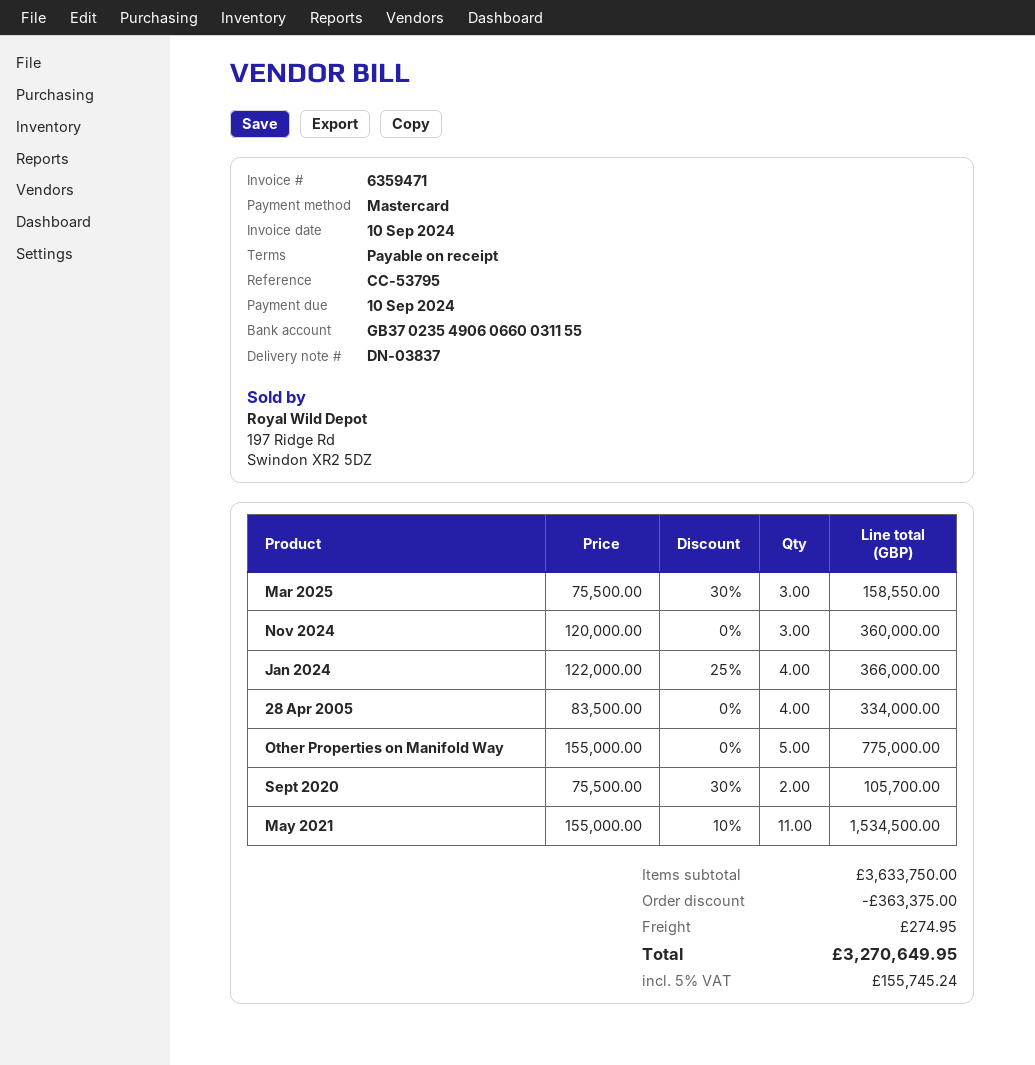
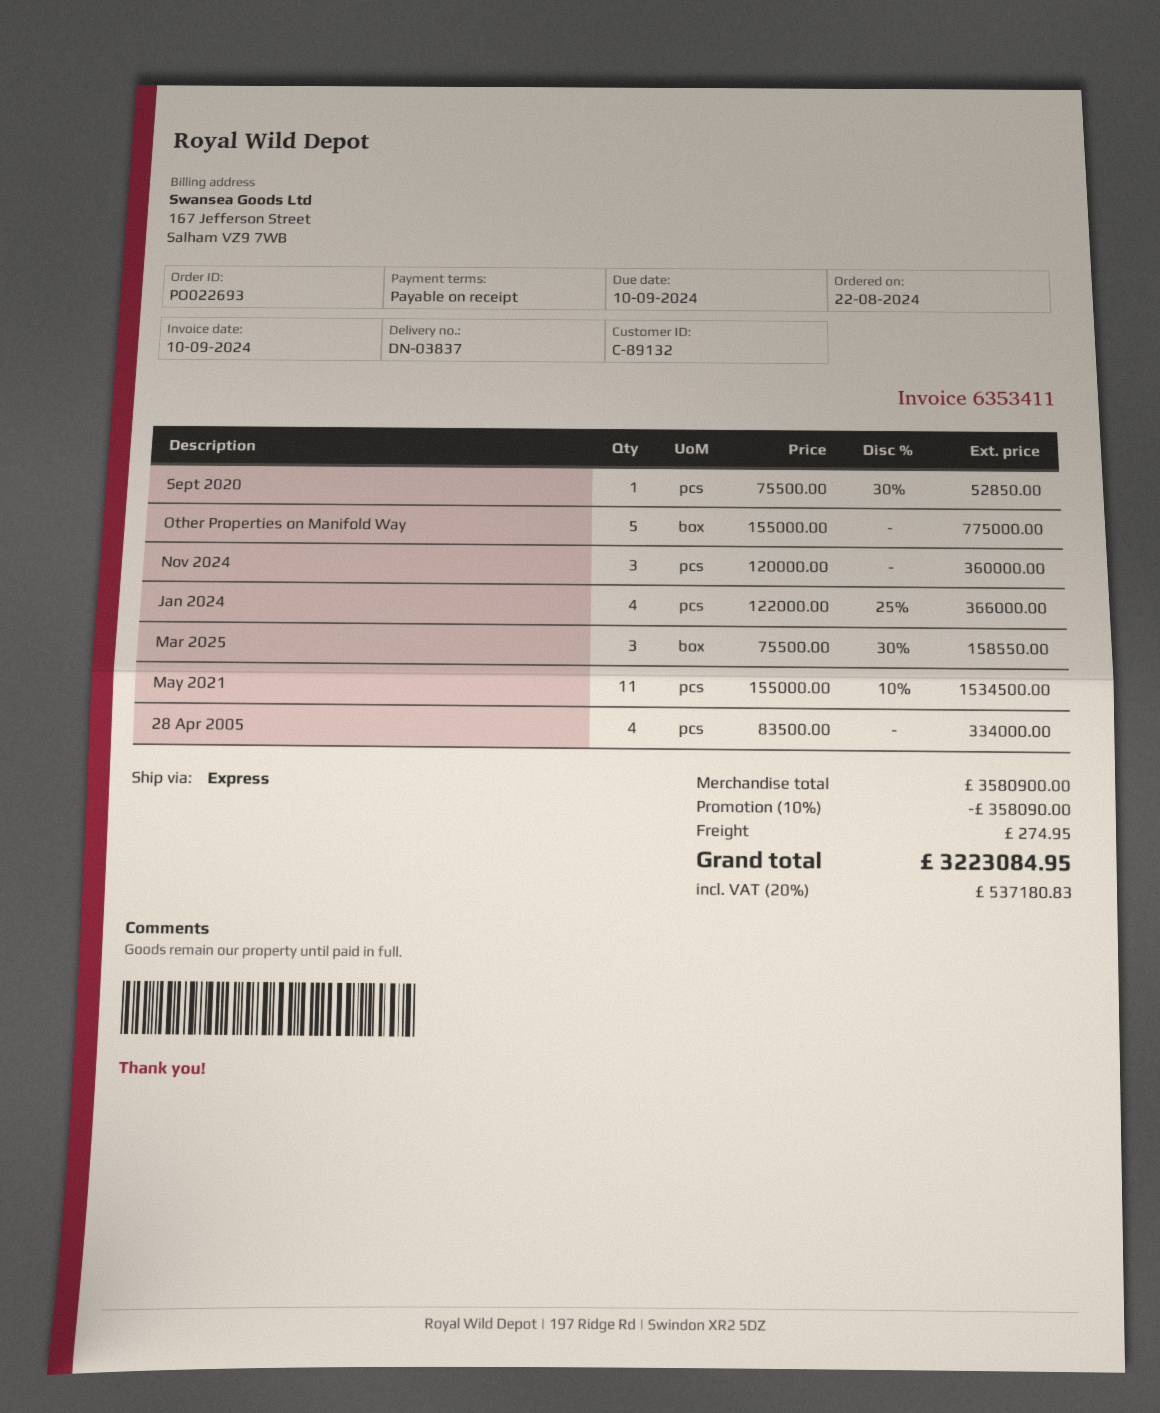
invoice number: 6359471 -> 6353411
Sept 2020: 2 x 75500.00 - 30% = 105700.00 -> 1 x 75500.00 - 30% = 52850.00
subtotal: 3633750.00 -> 3580900.00
discount: 363375.00 -> 358090.00
tax: 5% = 155745.24 -> 20% = 537180.83
total: 3270649.95 -> 3223084.95

